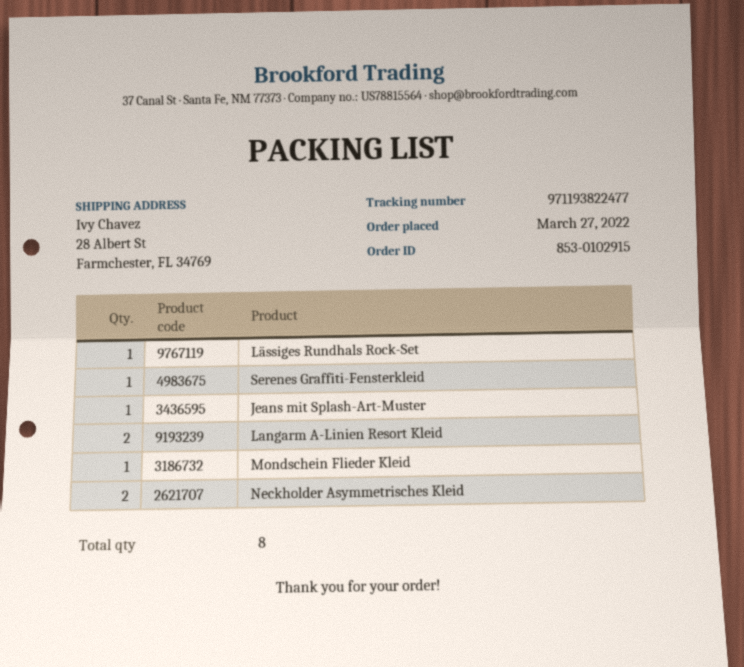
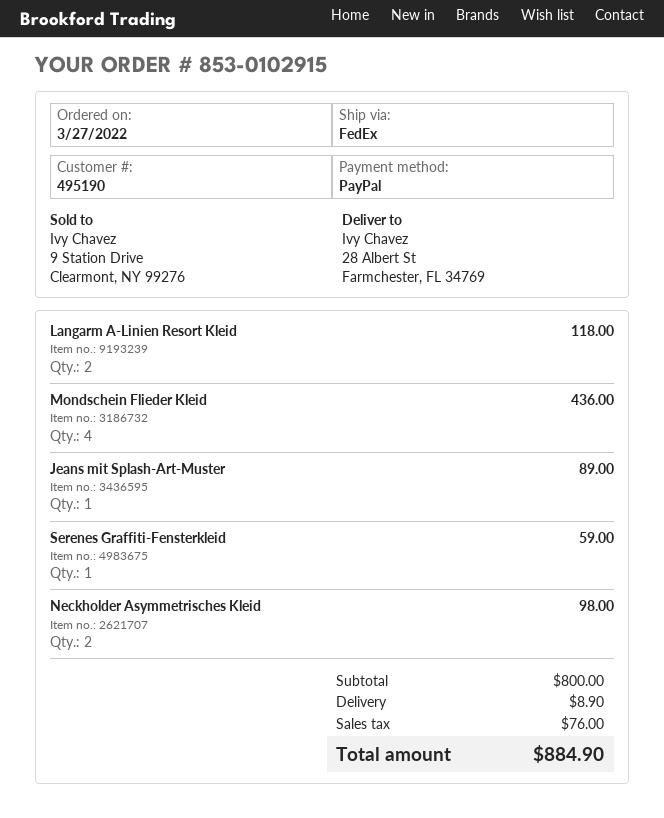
Lässiges Rundhals Rock-Set: 1 -> none
Mondschein Flieder Kleid: 1 -> 4

